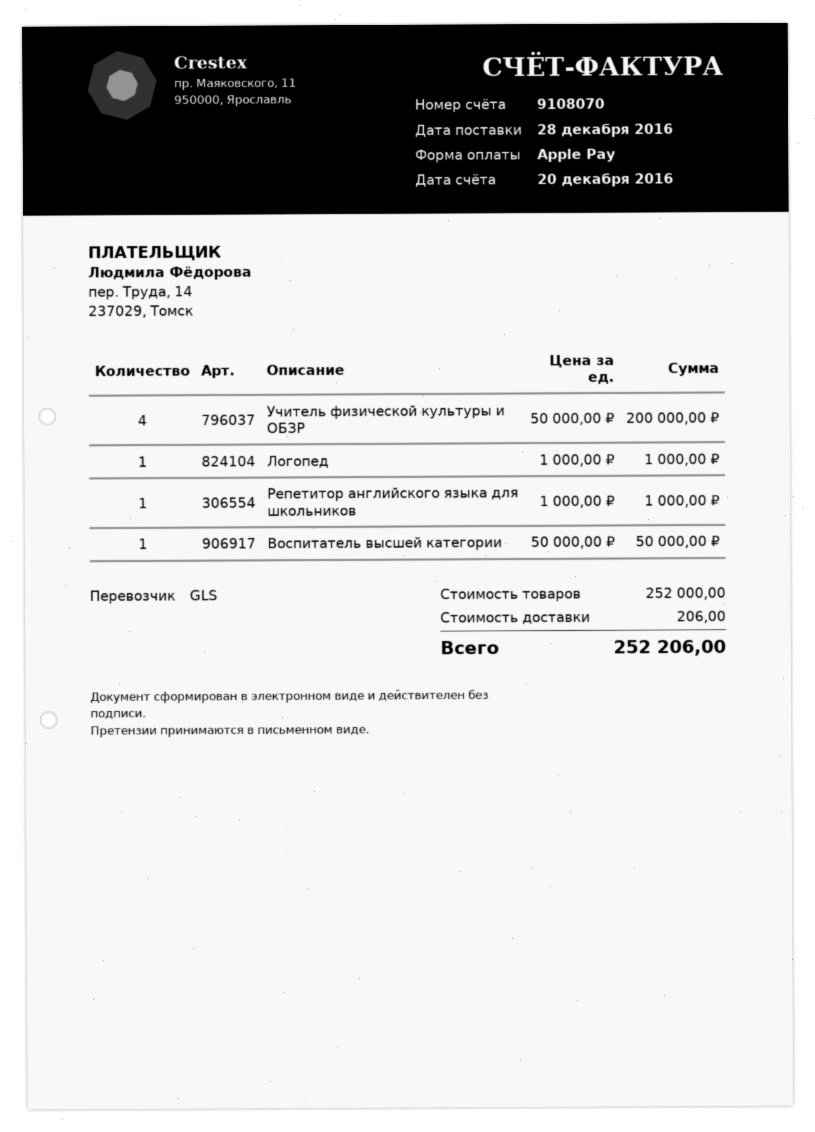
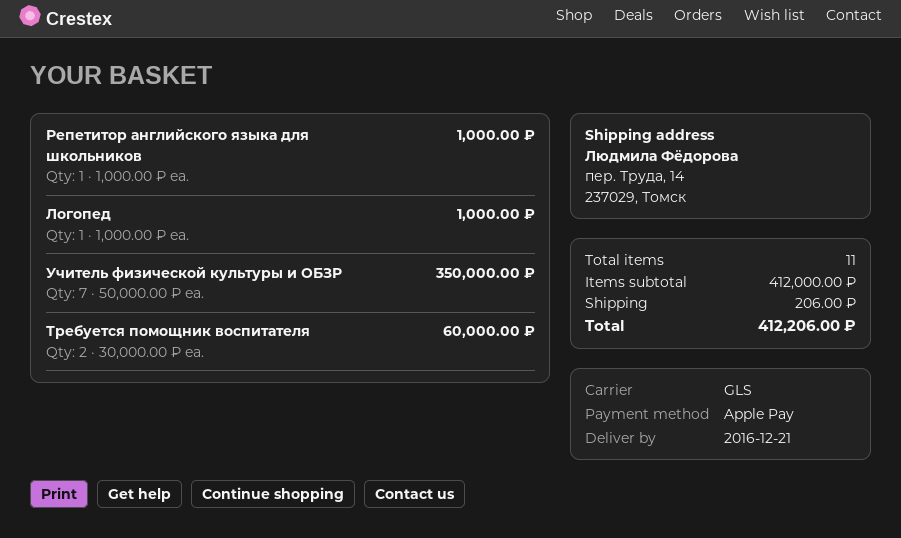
delivery date: 2016-12-28 -> 2016-12-21
Учитель физической культуры и ОБЗР: 4 x 50000.00 = 200000.00 -> 7 x 50000.00 = 350000.00
Воспитатель высшей категории: 1 x 50000.00 = 50000.00 -> none
Требуется помощник воспитателя: none -> 2 x 30000.00 = 60000.00
subtotal: 252000.00 -> 412000.00
total: 252206.00 -> 412206.00

